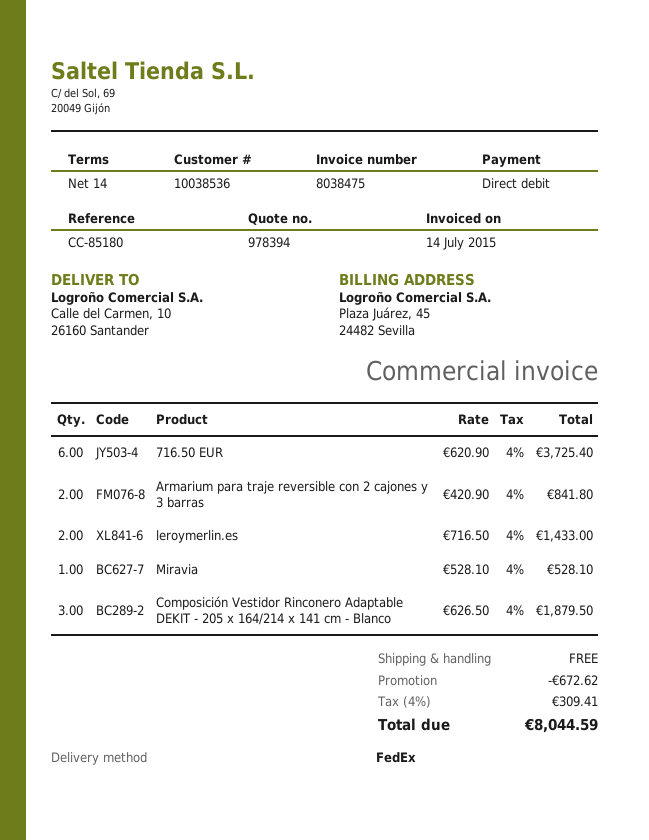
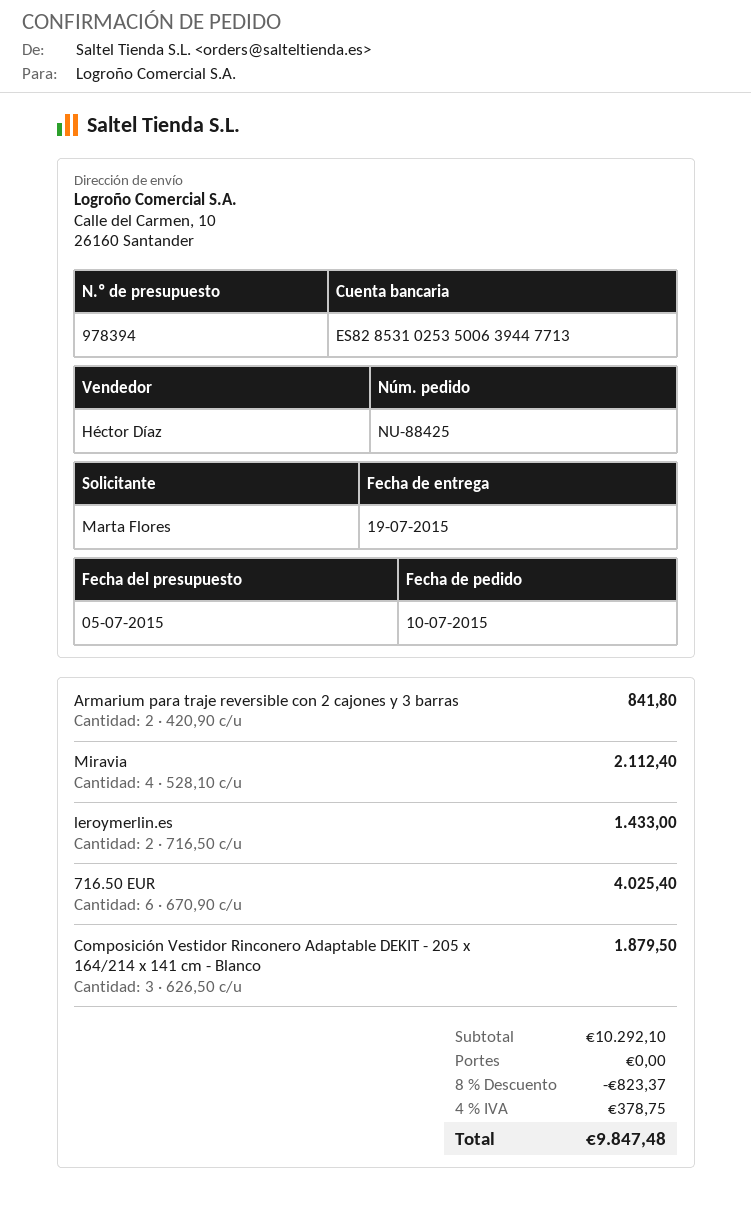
716.50 EUR: 6 x 620.90 = 3725.40 -> 6 x 670.90 = 4025.40
Miravia: 1 x 528.10 = 528.10 -> 4 x 528.10 = 2112.40
discount: 672.62 -> 823.37
tax: 4% = 309.41 -> 4% = 378.75
total: 8044.59 -> 9847.48

